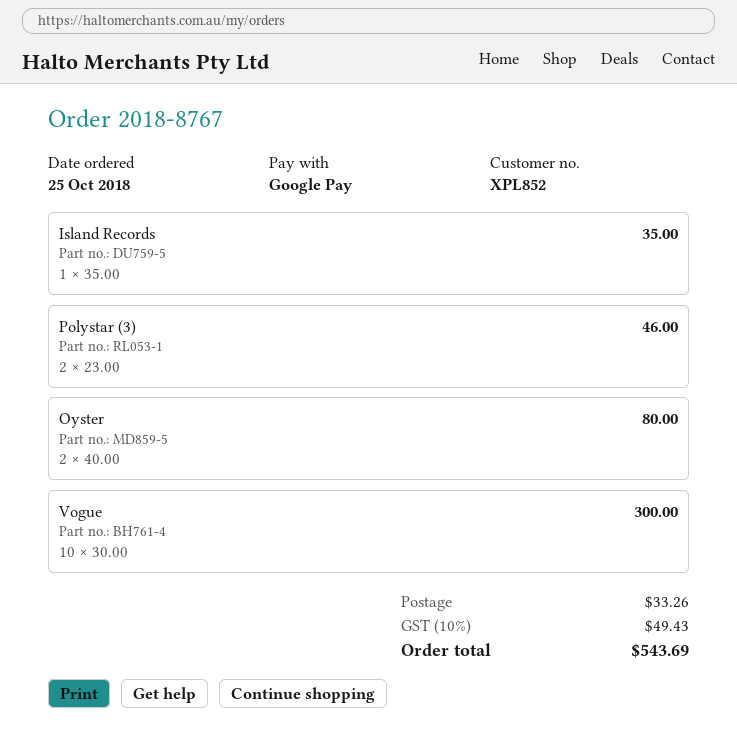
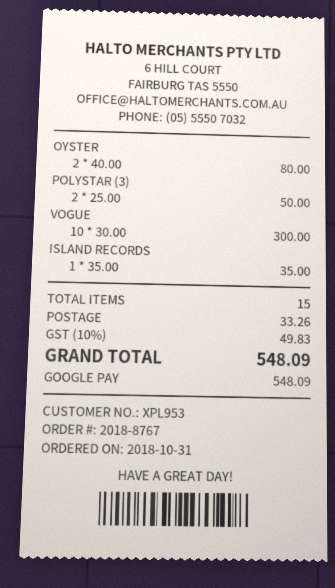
order date: 2018-10-25 -> 2018-10-31
customer number: XPL852 -> XPL953
Polystar (3): 2 x 23.00 = 46.00 -> 2 x 25.00 = 50.00
tax: 10% = 49.43 -> 10% = 49.83
total: 543.69 -> 548.09

